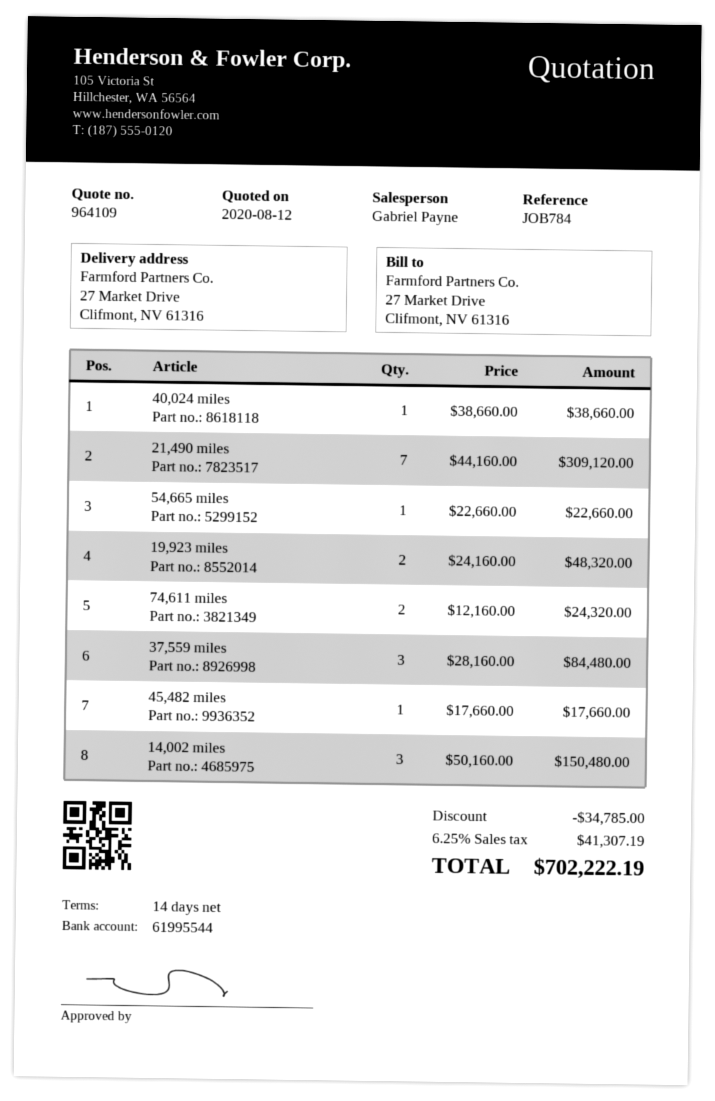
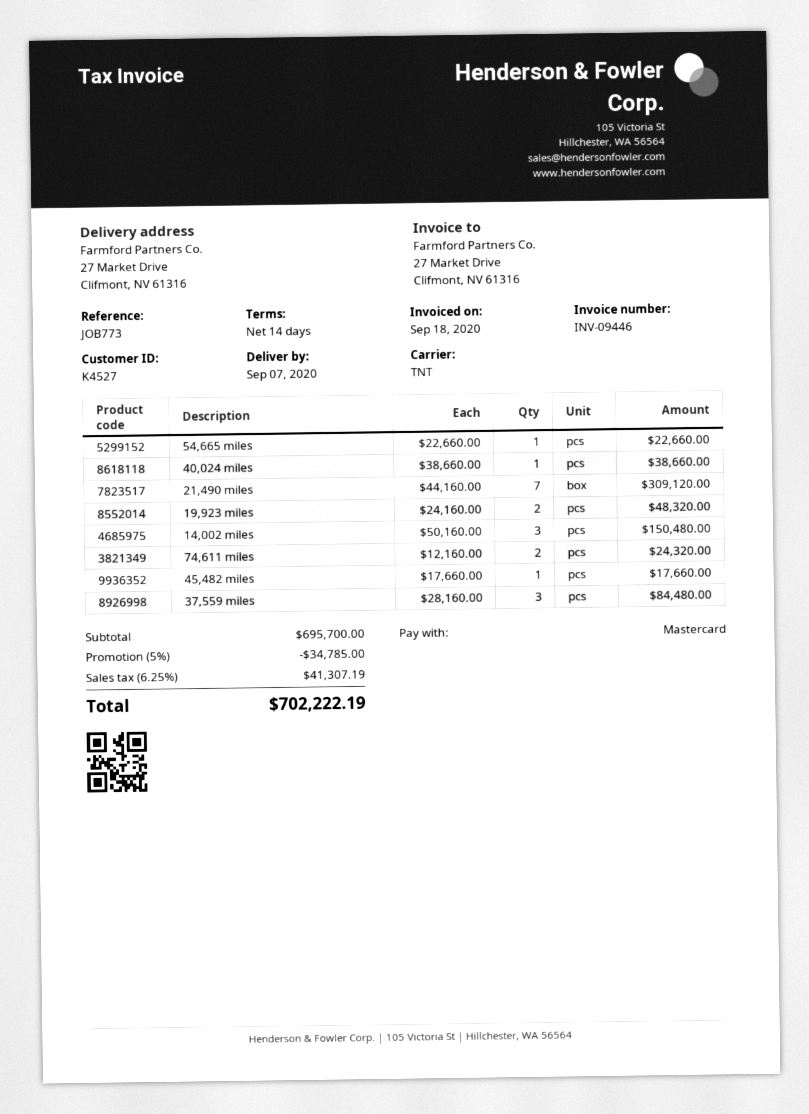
reference: JOB784 -> JOB773

